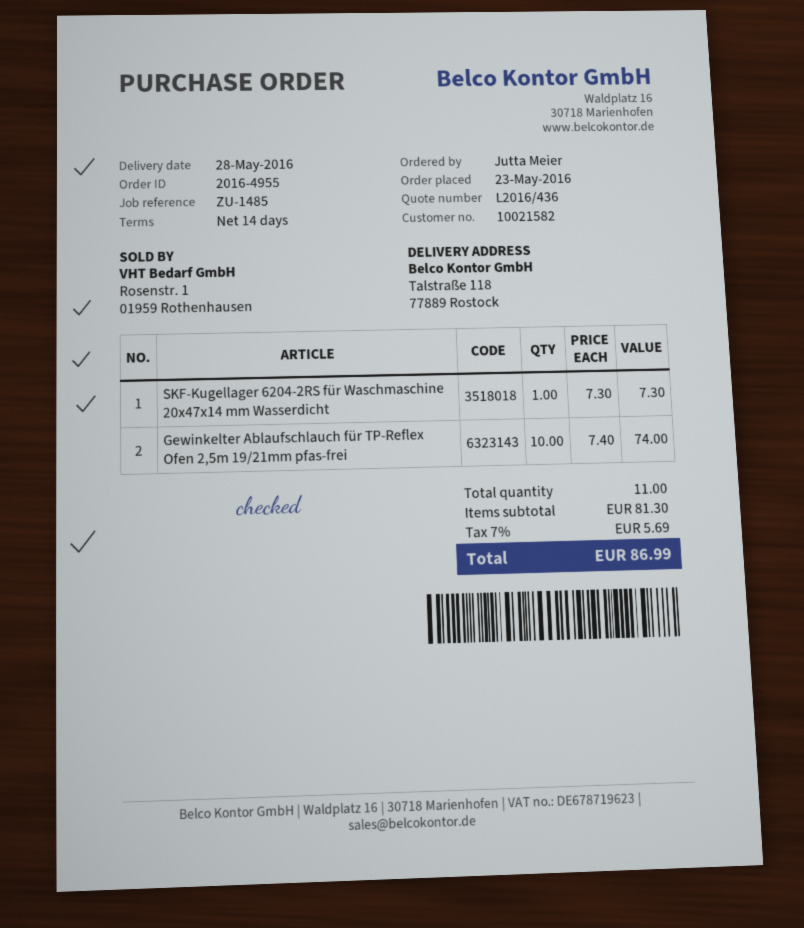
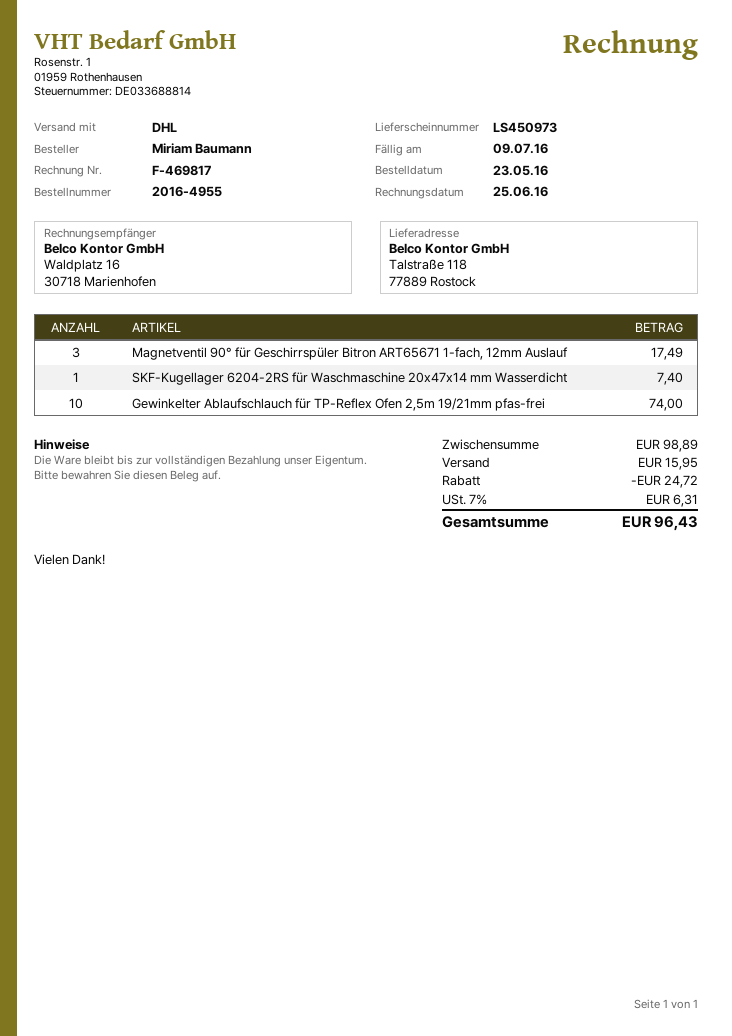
ordered by: Jutta Meier -> Miriam Baumann
SKF-Kugellager 6204-2RS für Waschmaschine 20x47x14 mm Wasserdicht: 1 for 7.30 -> 1 for 7.40
Magnetventil 90° für Geschirrspüler Bitron ART65671 1-fach, 12mm Auslauf: none -> 3 for 17.49
subtotal: 81.30 -> 98.89
discount: none -> 24.72
shipping: none -> 15.95
tax: 7% = 5.69 -> 7% = 6.31
total: 86.99 -> 96.43

